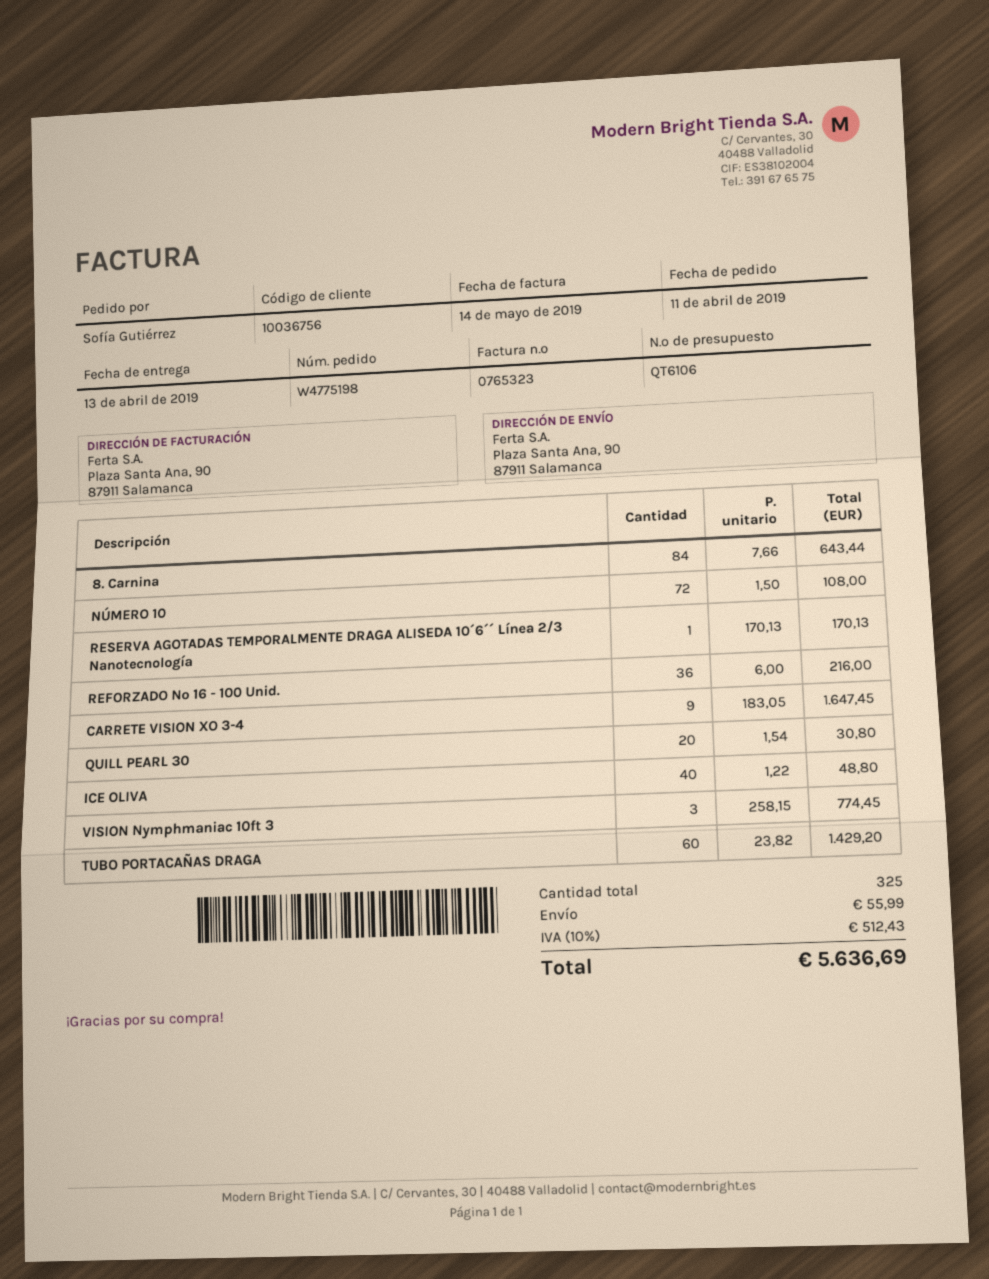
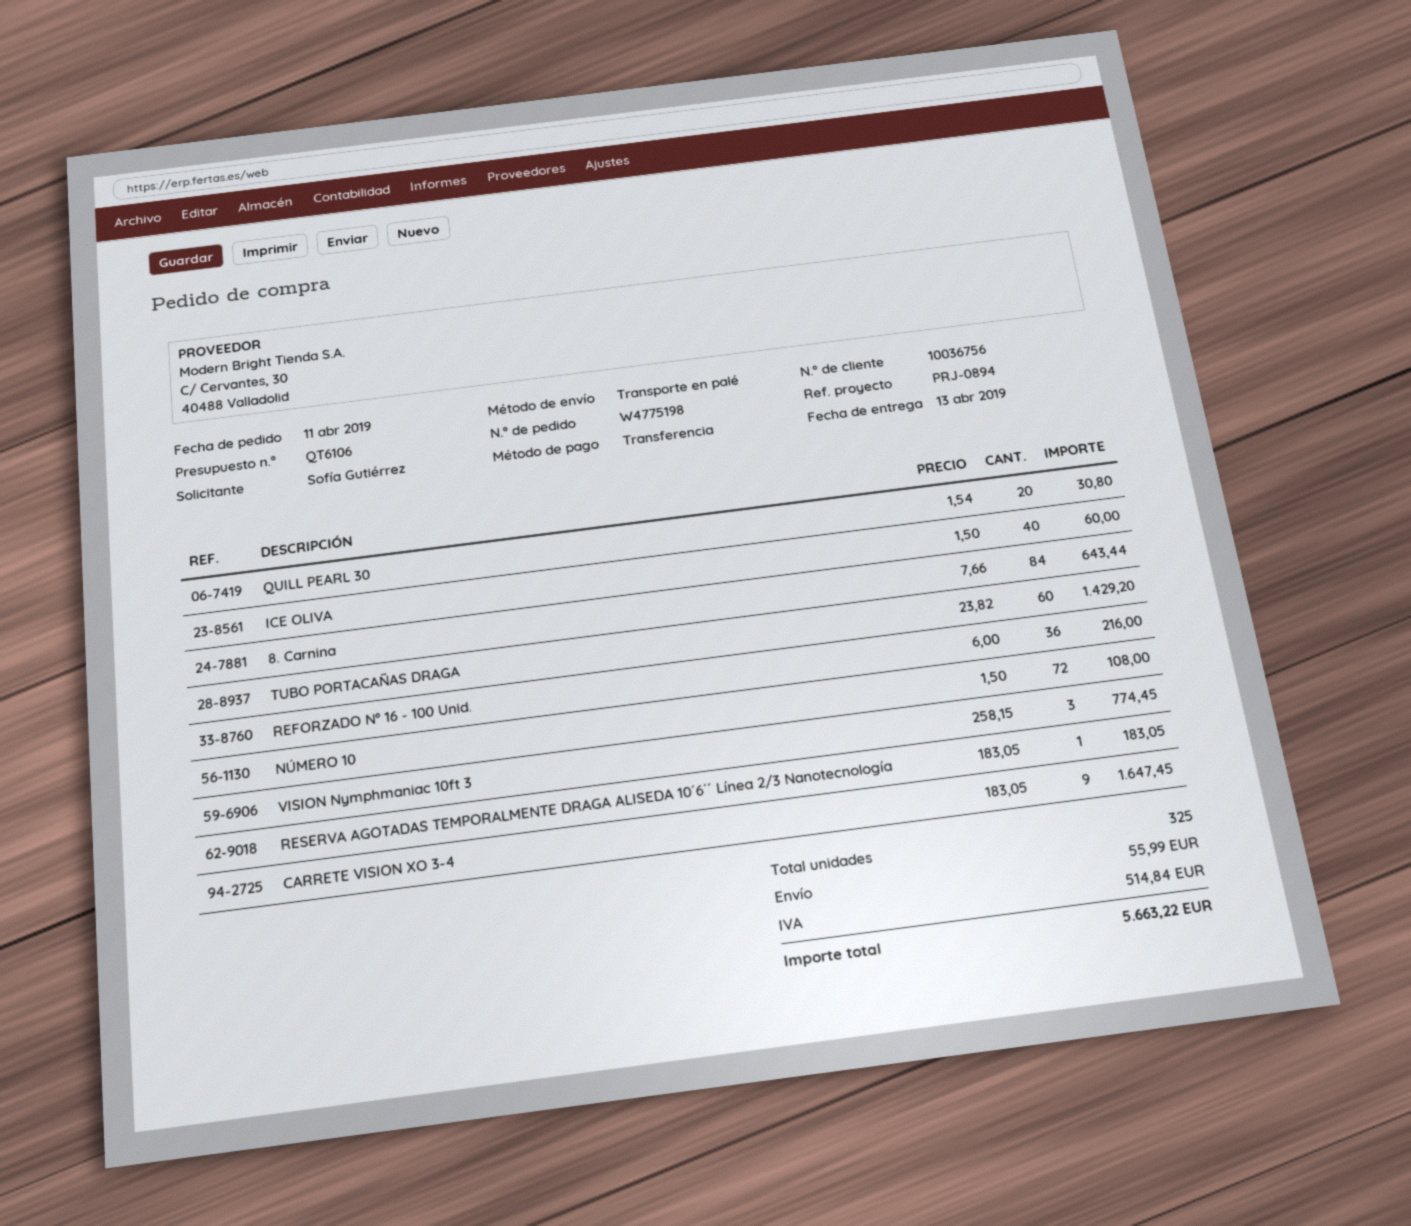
RESERVA AGOTADAS TEMPORALMENTE DRAGA ALISEDA 10´6´´ Línea 2/3 Nanotecnología: 1 x 170.13 = 170.13 -> 1 x 183.05 = 183.05
ICE OLIVA: 40 x 1.22 = 48.80 -> 40 x 1.50 = 60.00
tax: 512.43 -> 514.84
total: 5636.69 -> 5663.22

